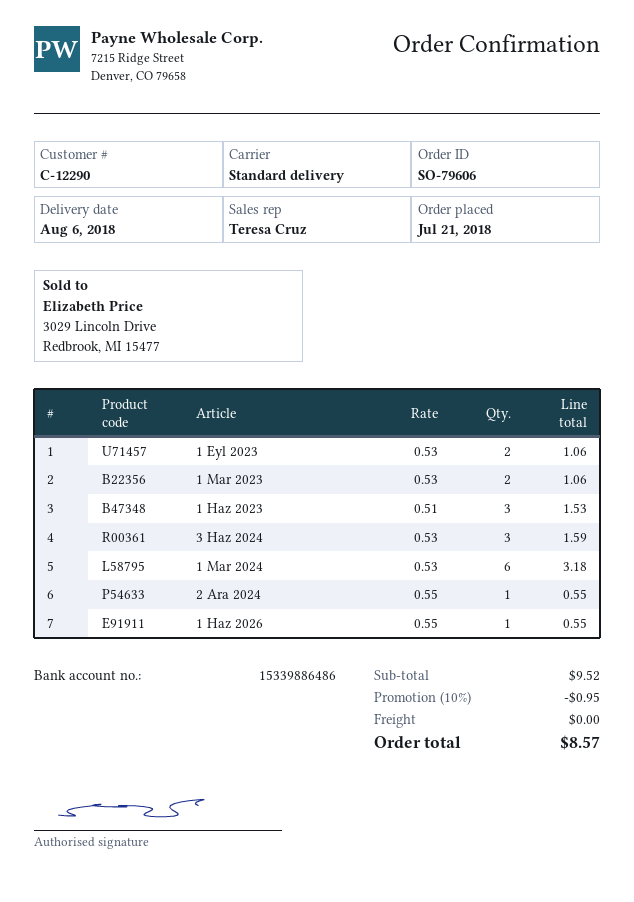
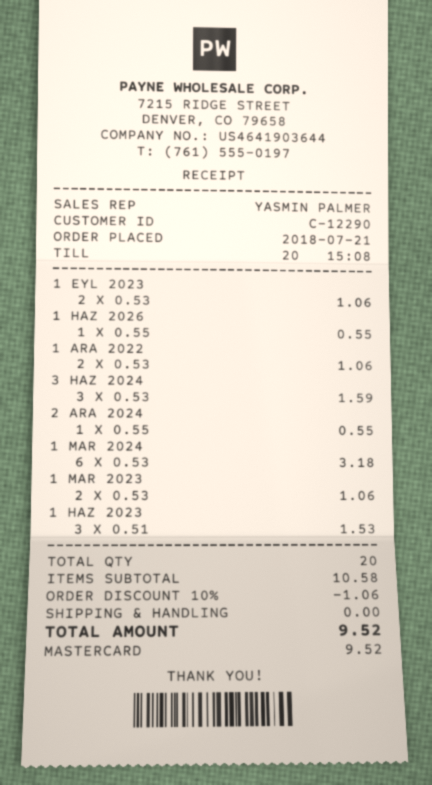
sales rep: Teresa Cruz -> YASMIN PALMER
1 ARA 2022: none -> 2 x 0.53 = 1.06
subtotal: 9.52 -> 10.58
discount: 10% = 0.95 -> 10% = 1.06
total: 8.57 -> 9.52

